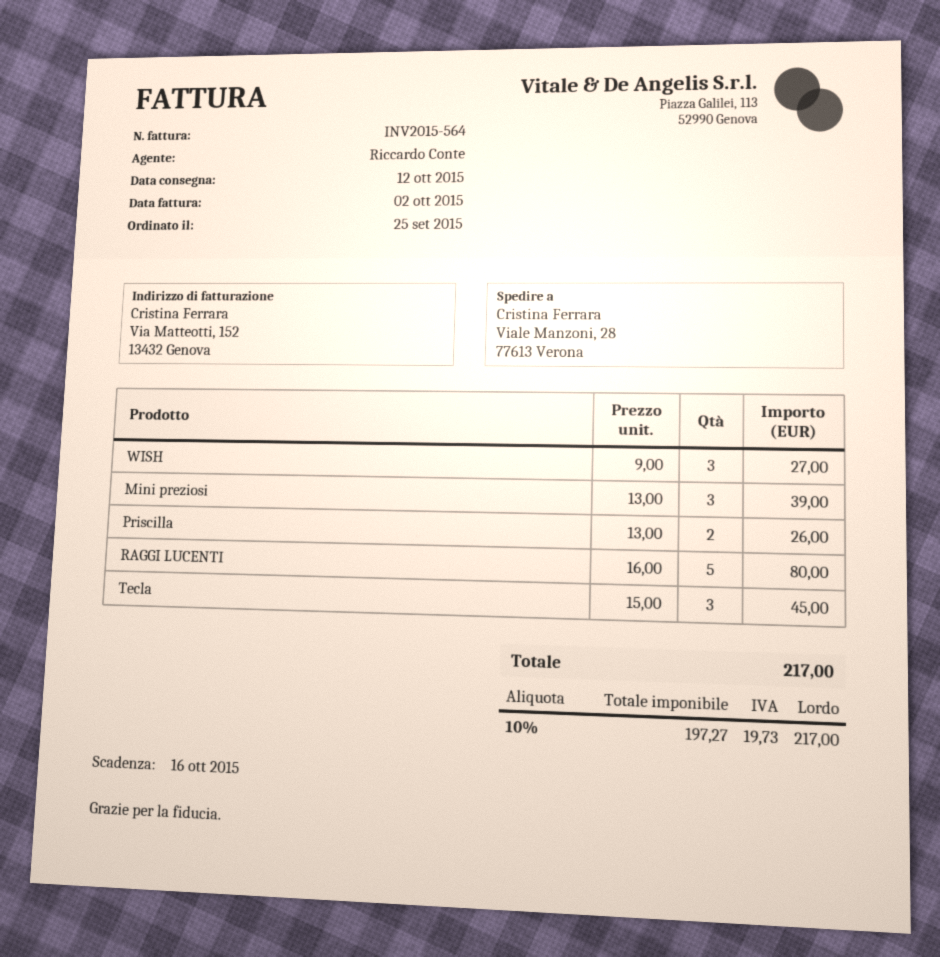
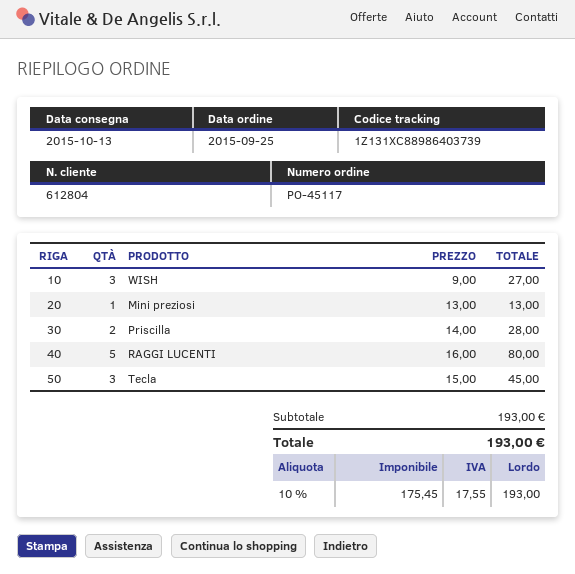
delivery date: 2015-10-12 -> 2015-10-13
Mini preziosi: 3 x 13.00 = 39.00 -> 1 x 13.00 = 13.00
Priscilla: 2 x 13.00 = 26.00 -> 2 x 14.00 = 28.00
net: 197.27 -> 175.45
tax: 10% = 19.73 -> 10% = 17.55
total: 217.00 -> 193.00

